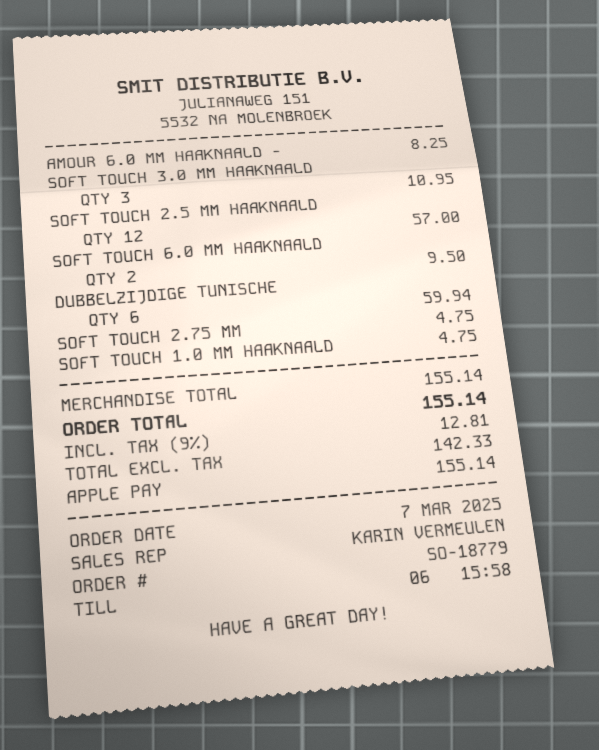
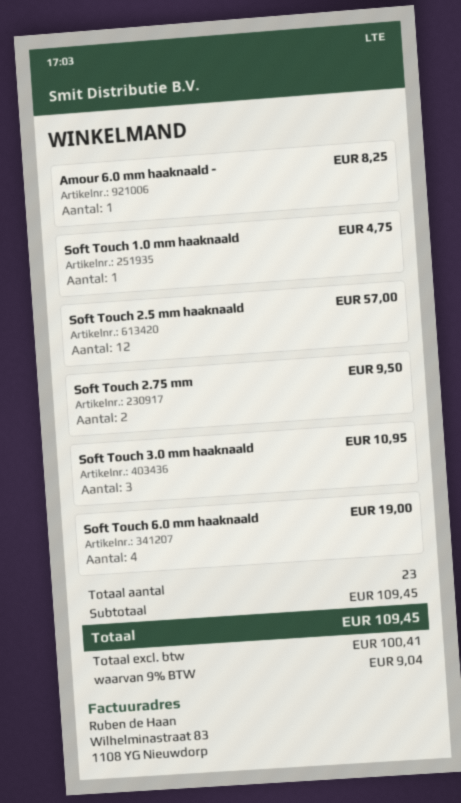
SOFT TOUCH 6.0 MM HAAKNAALD: 2 for 9.50 -> 4 for 19.00
DUBBELZIJDIGE TUNISCHE: 6 for 59.94 -> none
SOFT TOUCH 2.75 MM: 1 for 4.75 -> 2 for 9.50
subtotal: 155.14 -> 109.45
net: 142.33 -> 100.41
tax: 9% = 12.81 -> 9% = 9.04
total: 155.14 -> 109.45

